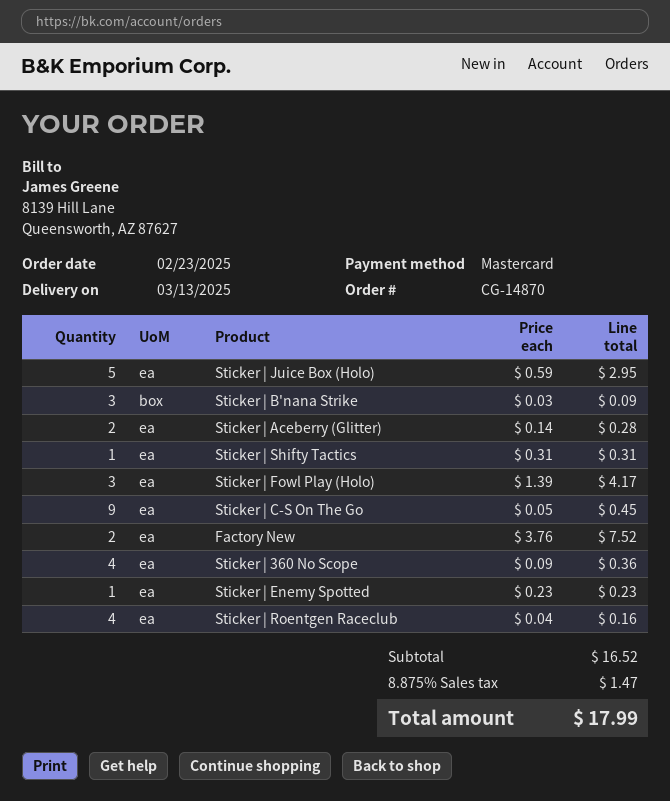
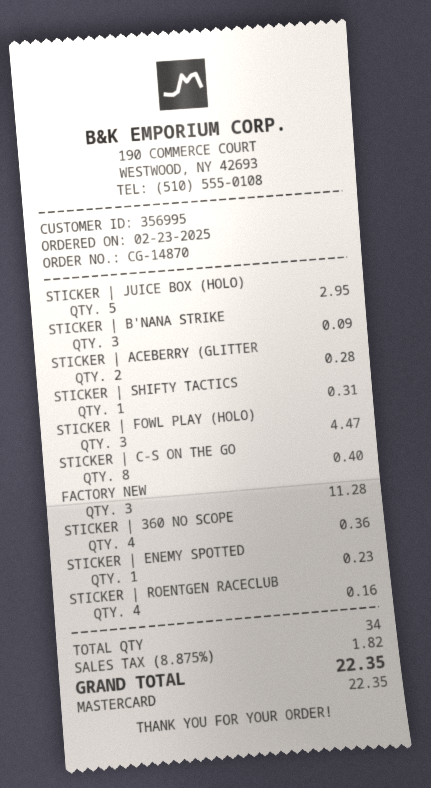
Sticker | Fowl Play (Holo): 3 for 4.17 -> 3 for 4.47
Sticker | C-S On The Go: 9 for 0.45 -> 8 for 0.40
Factory New: 2 for 7.52 -> 3 for 11.28
tax: 8.875% = 1.47 -> 8.875% = 1.82
total: 17.99 -> 22.35

